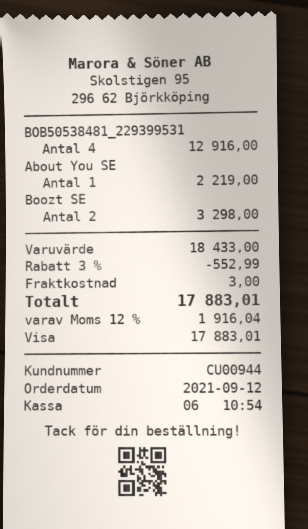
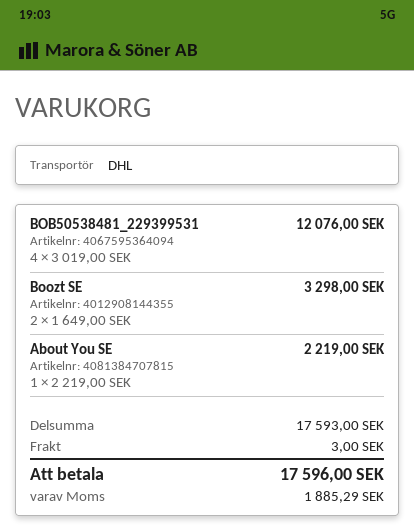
BOB50538481_229399531: 4 for 12916.00 -> 4 for 12076.00
subtotal: 18433.00 -> 17593.00
discount: 3% = 552.99 -> none
tax: 1916.04 -> 1885.29
total: 17883.01 -> 17596.00

